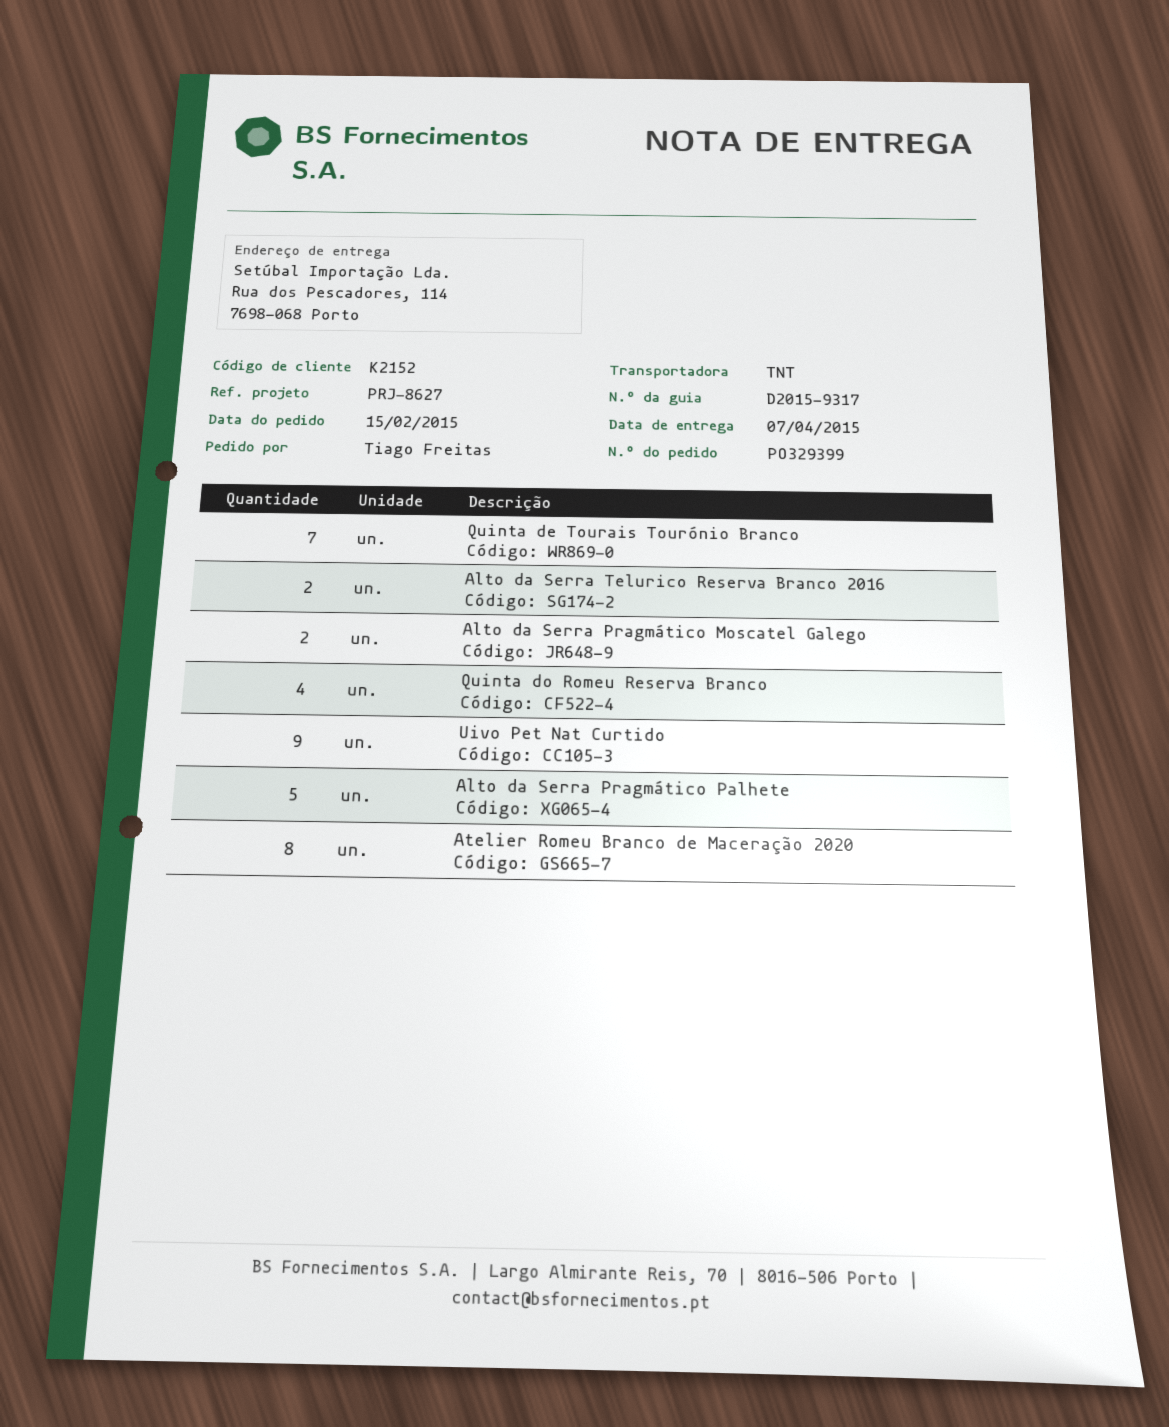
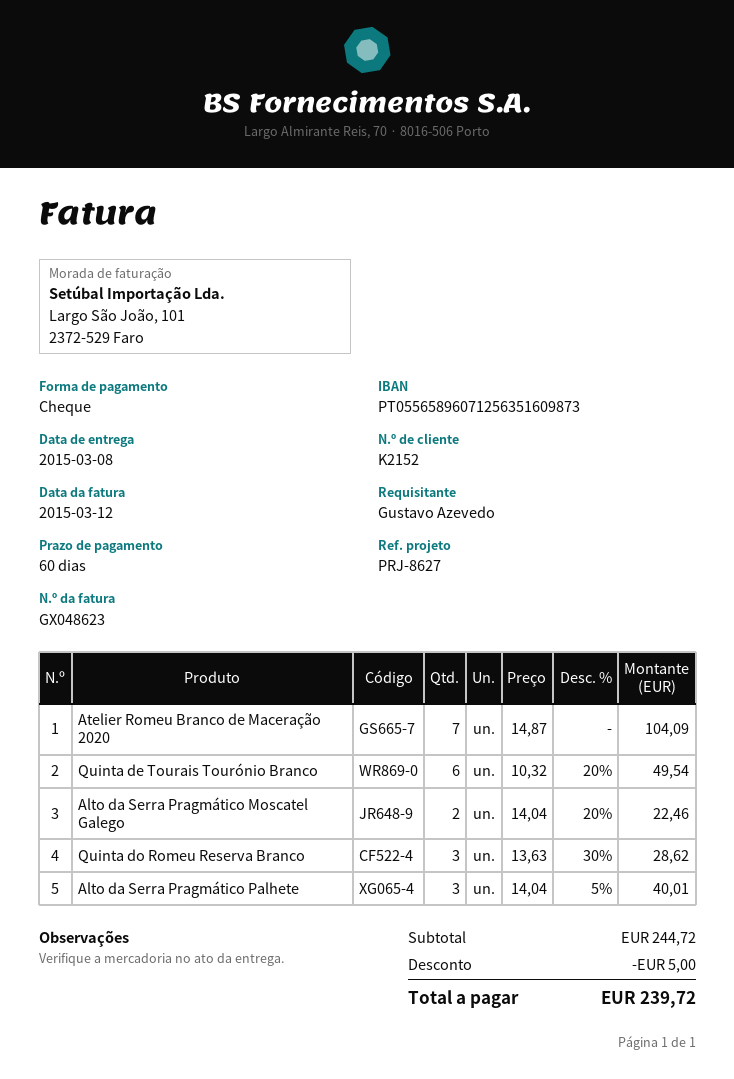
delivery date: 2015-04-07 -> 2015-03-08
ordered by: Tiago Freitas -> Gustavo Azevedo
Quinta de Tourais Tourónio Branco: 7 -> 6
Alto da Serra Telurico Reserva Branco 2016: 2 -> none
Quinta do Romeu Reserva Branco: 4 -> 3
Uivo Pet Nat Curtido: 9 -> none
Alto da Serra Pragmático Palhete: 5 -> 3
Atelier Romeu Branco de Maceração 2020: 8 -> 7

